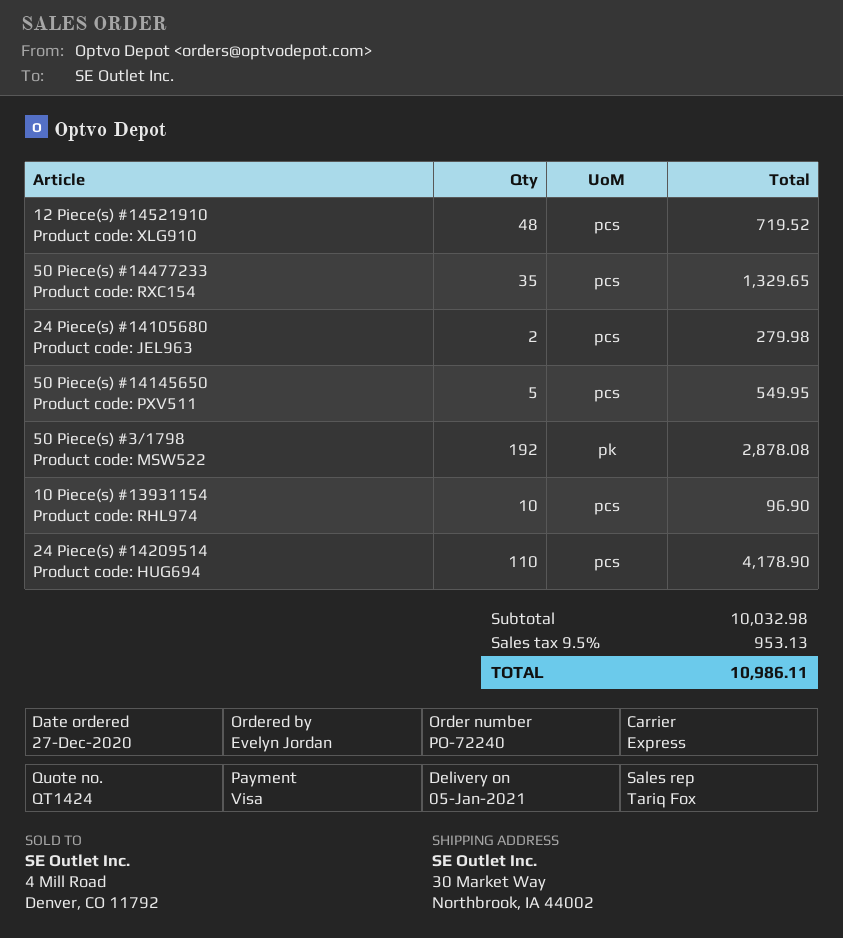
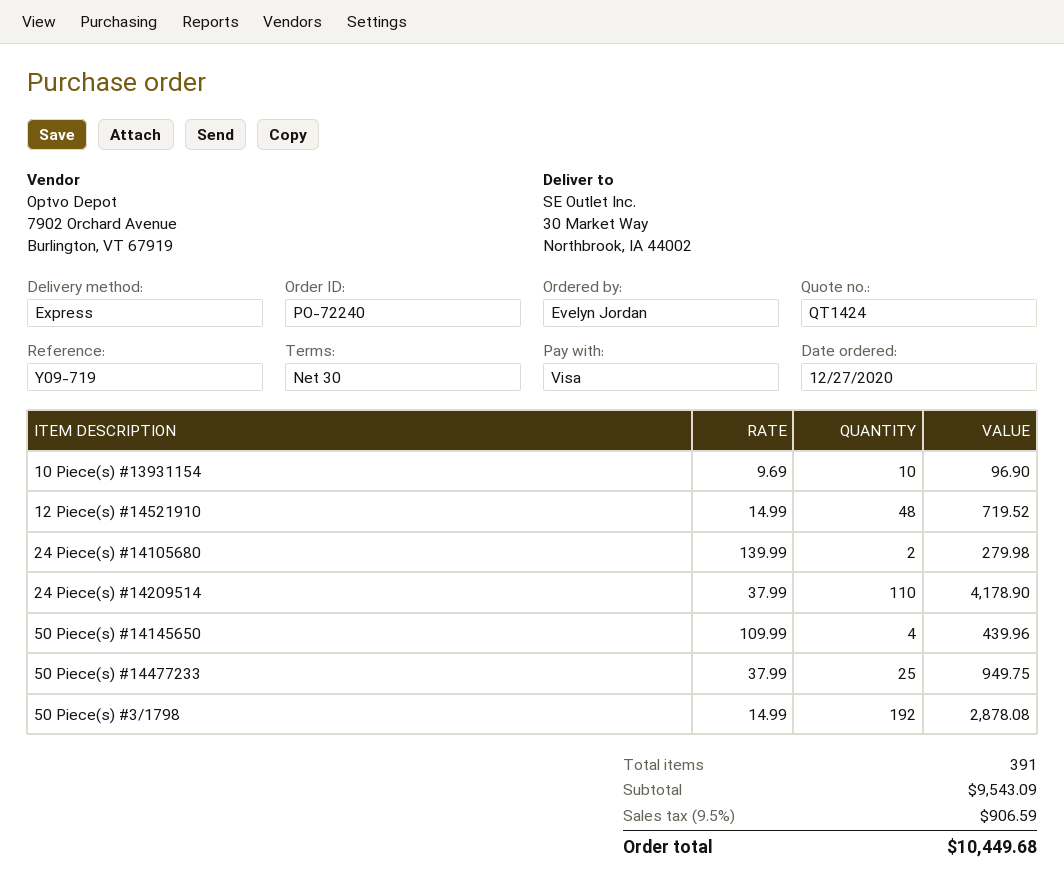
50 Piece(s) #14477233: 35 for 1329.65 -> 25 for 949.75
50 Piece(s) #14145650: 5 for 549.95 -> 4 for 439.96
subtotal: 10032.98 -> 9543.09
tax: 9.5% = 953.13 -> 9.5% = 906.59
total: 10986.11 -> 10449.68

